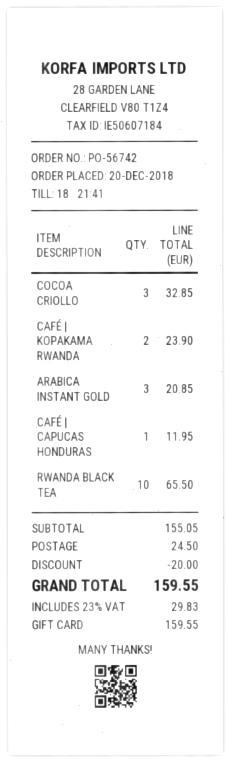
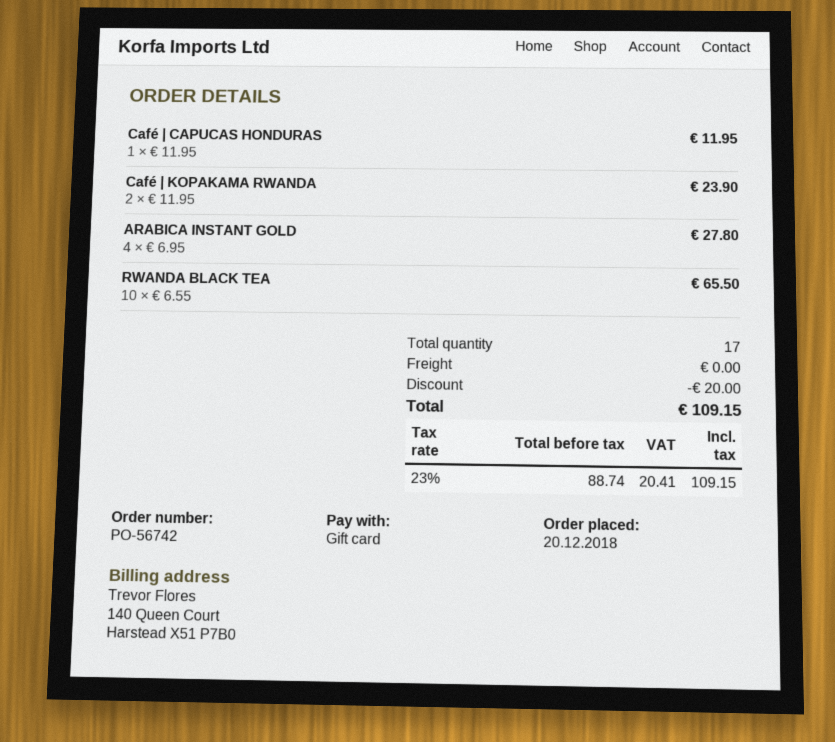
COCOA CRIOLLO: 3 for 32.85 -> none
ARABICA INSTANT GOLD: 3 for 20.85 -> 4 for 27.80
shipping: 24.50 -> 0.00
tax: 23% = 29.83 -> 23% = 20.41
total: 159.55 -> 109.15

